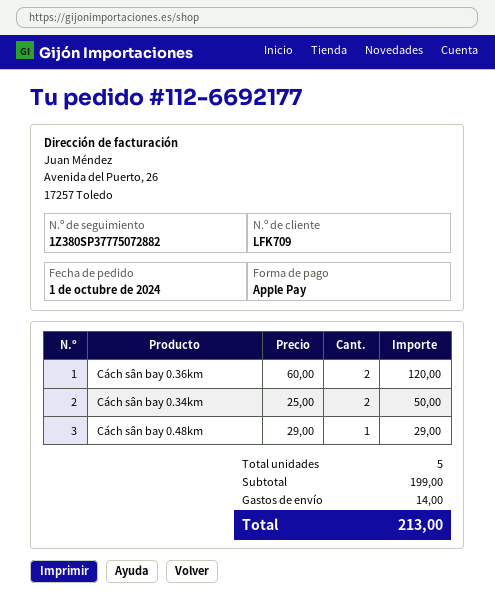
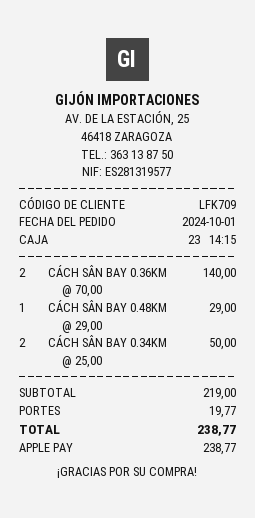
Cách sân bay 0.36km: 2 x 60.00 = 120.00 -> 2 x 70.00 = 140.00
subtotal: 199.00 -> 219.00
shipping: 14.00 -> 19.77
total: 213.00 -> 238.77

